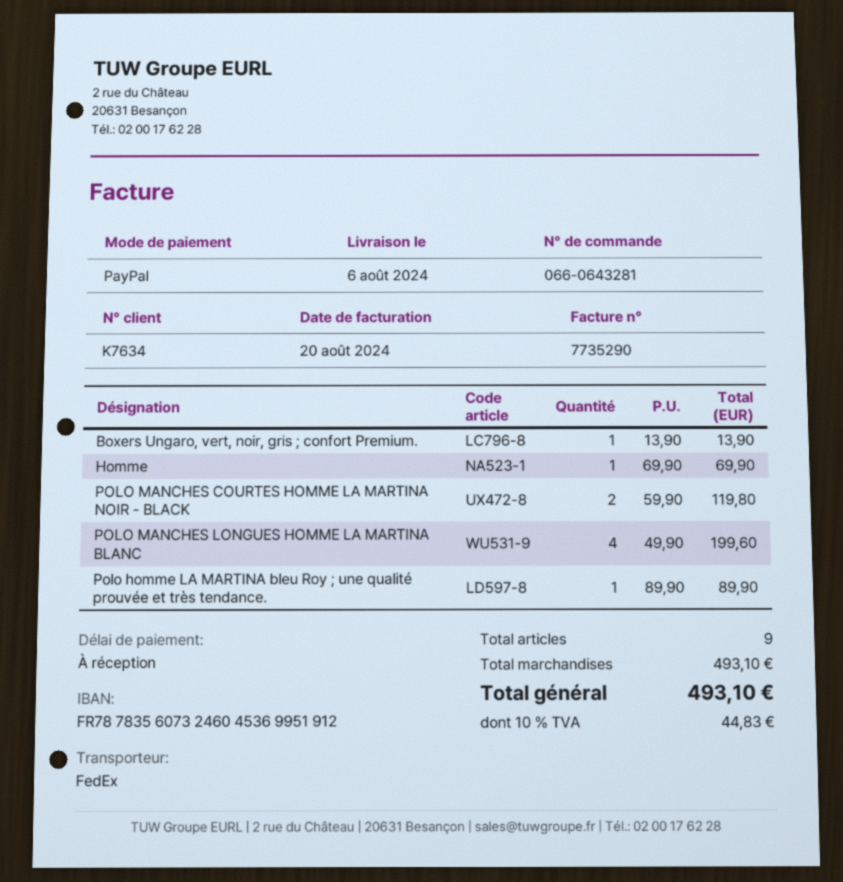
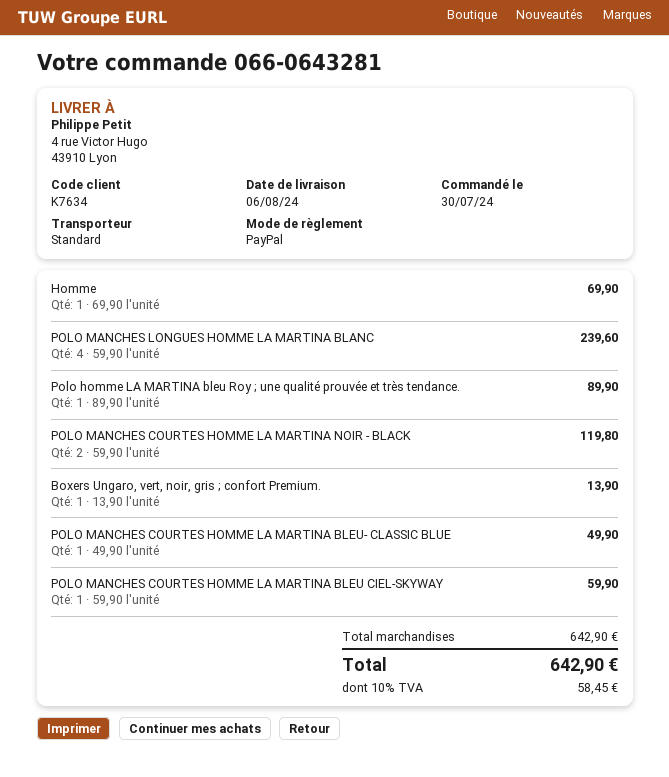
shipping method: FedEx -> standard
POLO MANCHES LONGUES HOMME LA MARTINA BLANC: 4 x 49.90 = 199.60 -> 4 x 59.90 = 239.60
POLO MANCHES COURTES HOMME LA MARTINA BLEU- CLASSIC BLUE: none -> 1 x 49.90 = 49.90
POLO MANCHES COURTES HOMME LA MARTINA BLEU CIEL-SKYWAY: none -> 1 x 59.90 = 59.90
subtotal: 493.10 -> 642.90
tax: 10% = 44.83 -> 10% = 58.45
total: 493.10 -> 642.90

